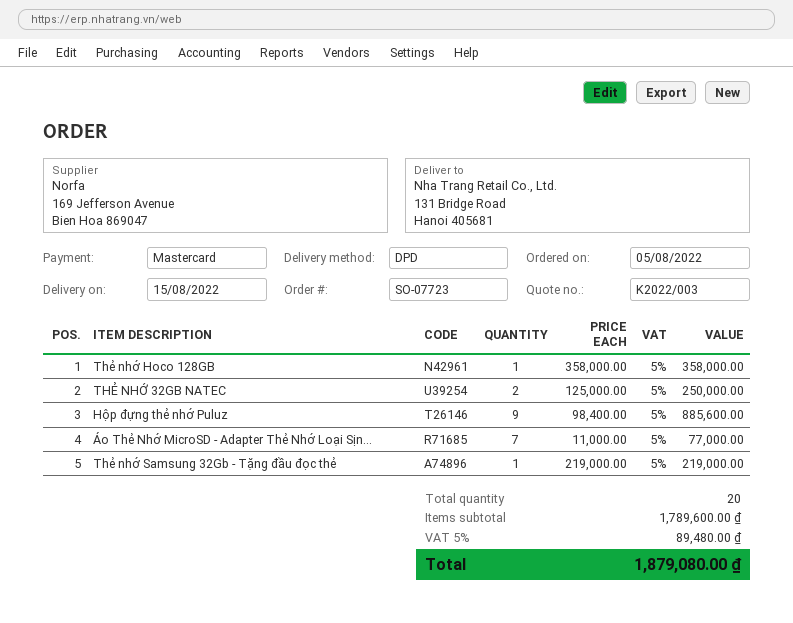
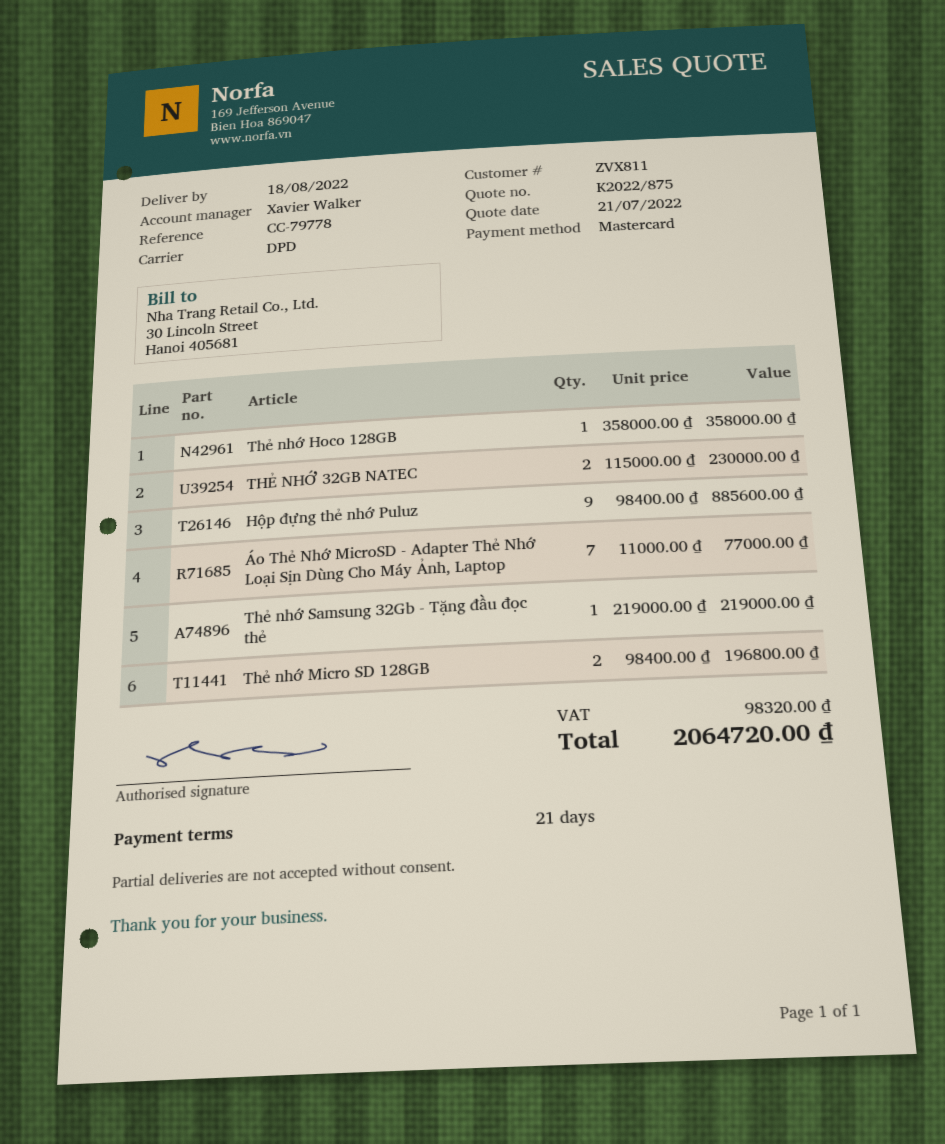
quote number: K2022/003 -> K2022/875
delivery date: 2022-08-15 -> 2022-08-18
THẺ NHỚ 32GB NATEC: 2 x 125000.00 = 250000.00 -> 2 x 115000.00 = 230000.00
Thẻ nhớ Micro SD 128GB: none -> 2 x 98400.00 = 196800.00
tax: 89480.00 -> 98320.00
total: 1879080.00 -> 2064720.00

